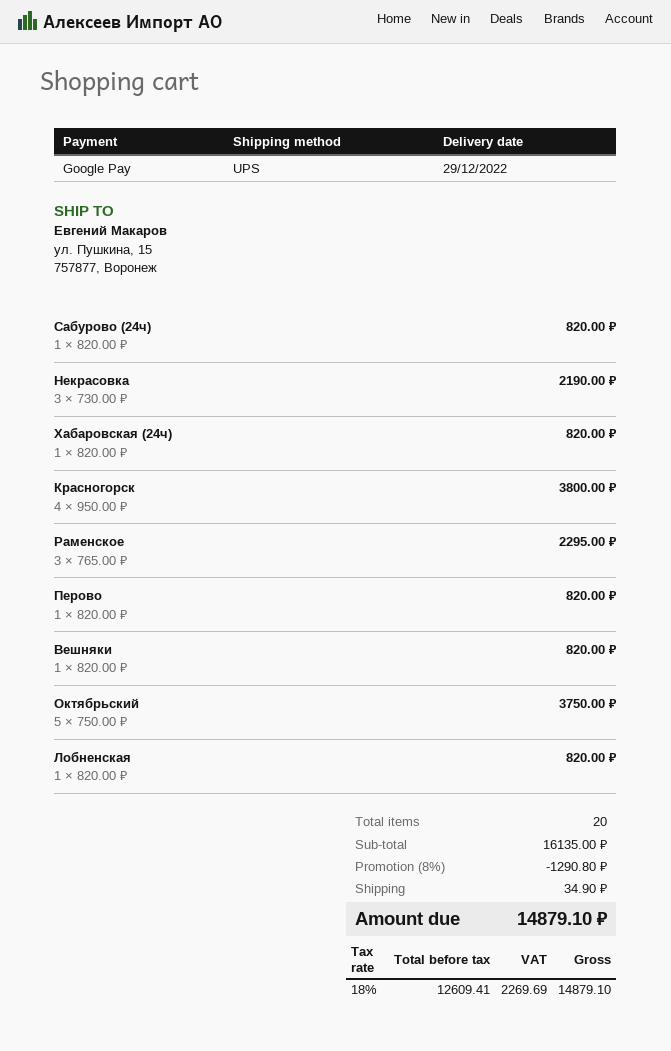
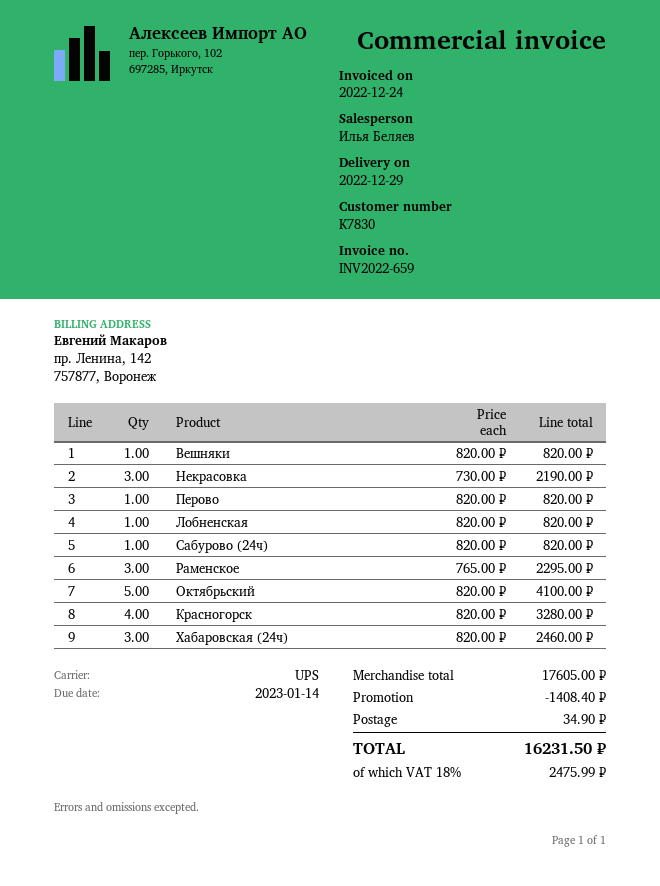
Хабаровская (24ч): 1 x 820.00 = 820.00 -> 3 x 820.00 = 2460.00
Красногорск: 4 x 950.00 = 3800.00 -> 4 x 820.00 = 3280.00
Октябрьский: 5 x 750.00 = 3750.00 -> 5 x 820.00 = 4100.00
subtotal: 16135.00 -> 17605.00
discount: 1290.80 -> 1408.40
tax: 18% = 2269.69 -> 18% = 2475.99
total: 14879.10 -> 16231.50

